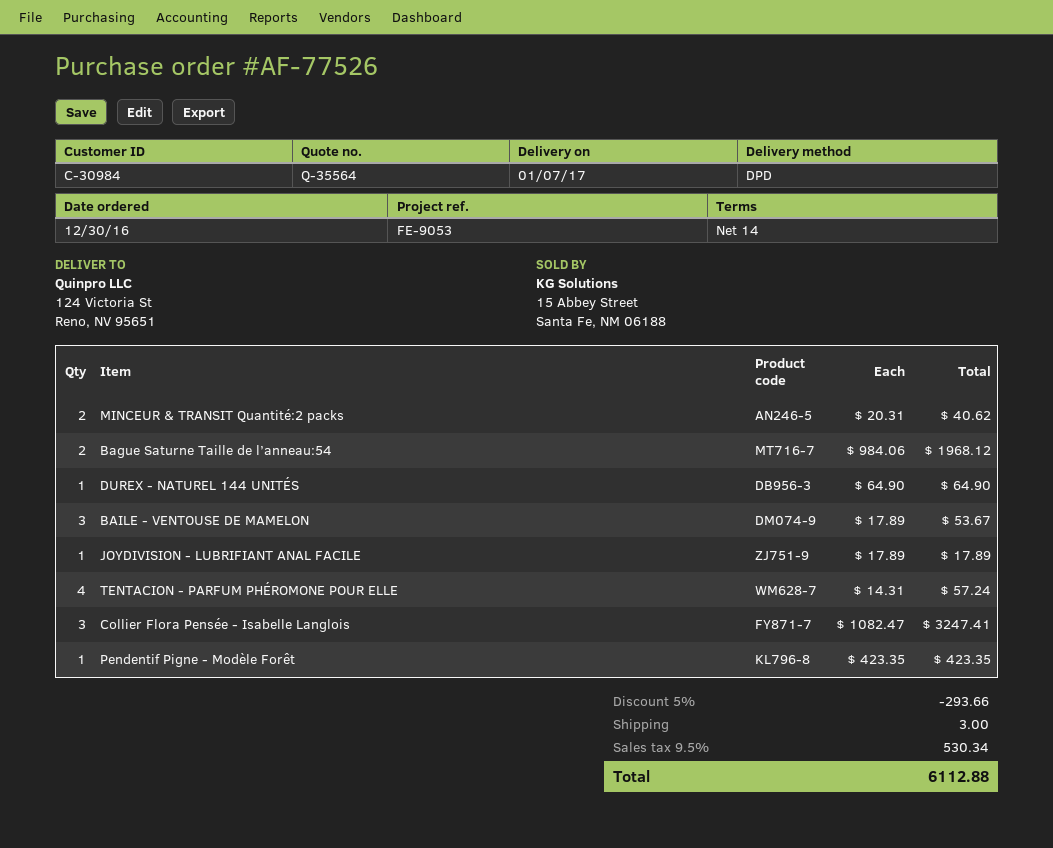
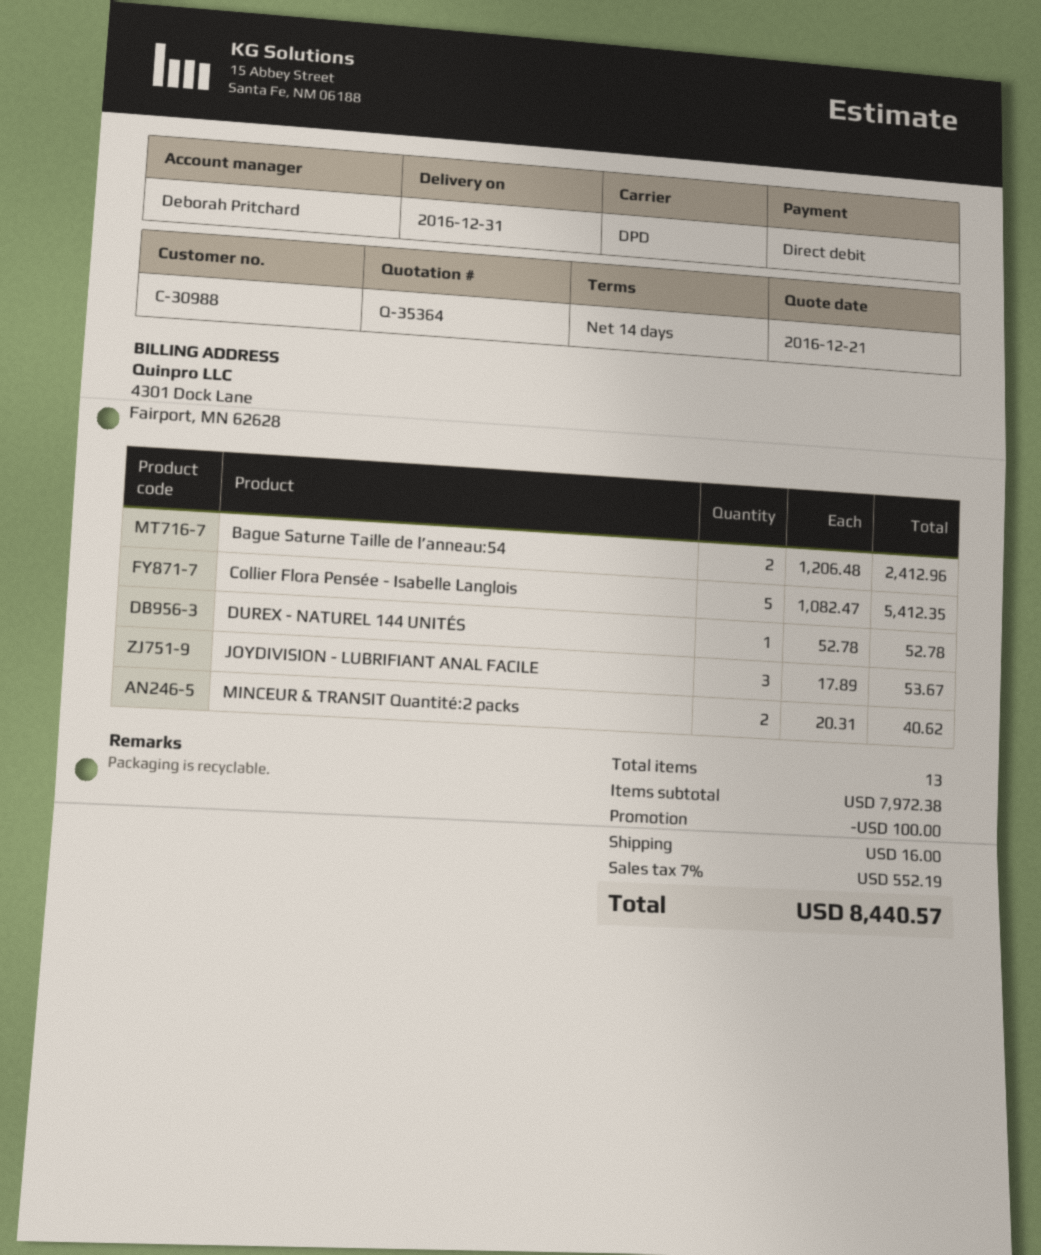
quote number: Q-35564 -> Q-35364
delivery date: 2017-01-07 -> 2016-12-31
customer number: C-30984 -> C-30988
Bague Saturne Taille de l’anneau:54: 2 x 984.06 = 1968.12 -> 2 x 1206.48 = 2412.96
DUREX - NATUREL 144 UNITÉS: 1 x 64.90 = 64.90 -> 1 x 52.78 = 52.78
BAILE - VENTOUSE DE MAMELON: 3 x 17.89 = 53.67 -> none
JOYDIVISION - LUBRIFIANT ANAL FACILE: 1 x 17.89 = 17.89 -> 3 x 17.89 = 53.67
TENTACION - PARFUM PHÉROMONE POUR ELLE: 4 x 14.31 = 57.24 -> none
Collier Flora Pensée - Isabelle Langlois: 3 x 1082.47 = 3247.41 -> 5 x 1082.47 = 5412.35
Pendentif Pigne - Modèle Forêt: 1 x 423.35 = 423.35 -> none
discount: 293.66 -> 100.00
shipping: 3.00 -> 16.00
tax: 9.5% = 530.34 -> 7% = 552.19
total: 6112.88 -> 8440.57

